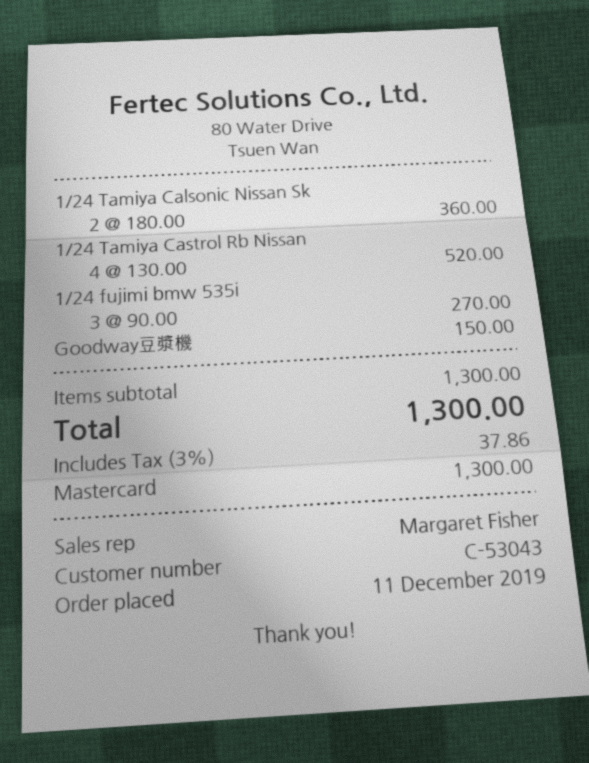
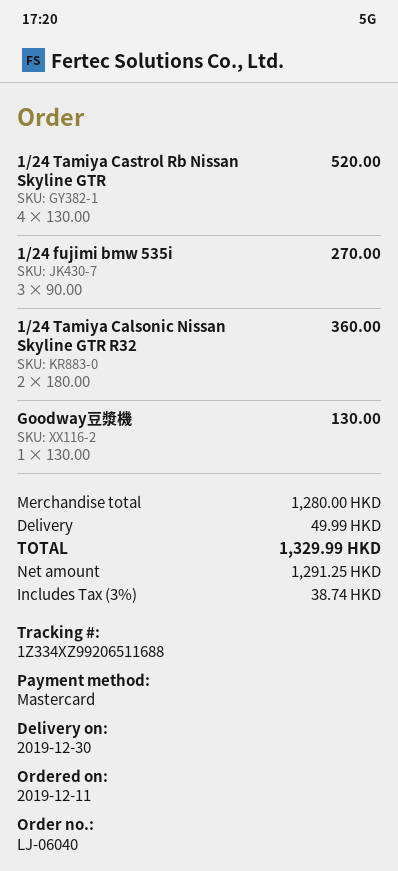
Goodway豆漿機: 1 x 150.00 = 150.00 -> 1 x 130.00 = 130.00
subtotal: 1300.00 -> 1280.00
shipping: none -> 49.99
tax: 3% = 37.86 -> 3% = 38.74
total: 1300.00 -> 1329.99

